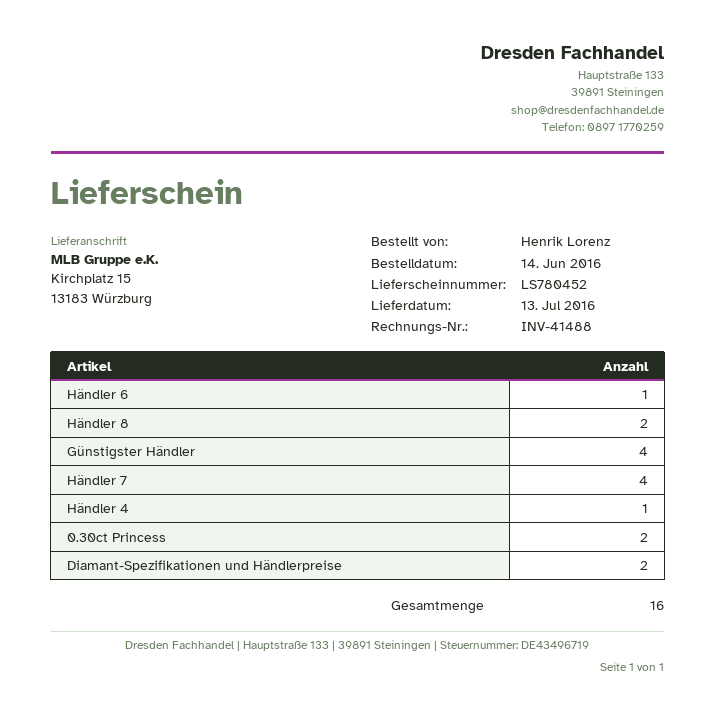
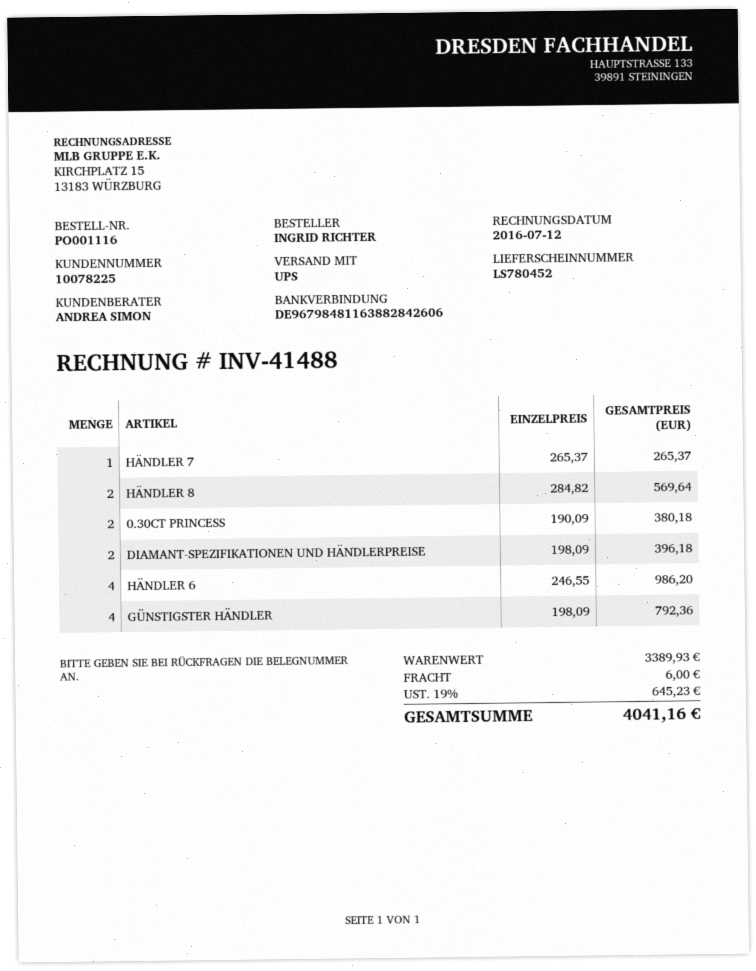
ordered by: Henrik Lorenz -> INGRID RICHTER
Händler 6: 1 -> 4
Händler 7: 4 -> 1
Händler 4: 1 -> none

